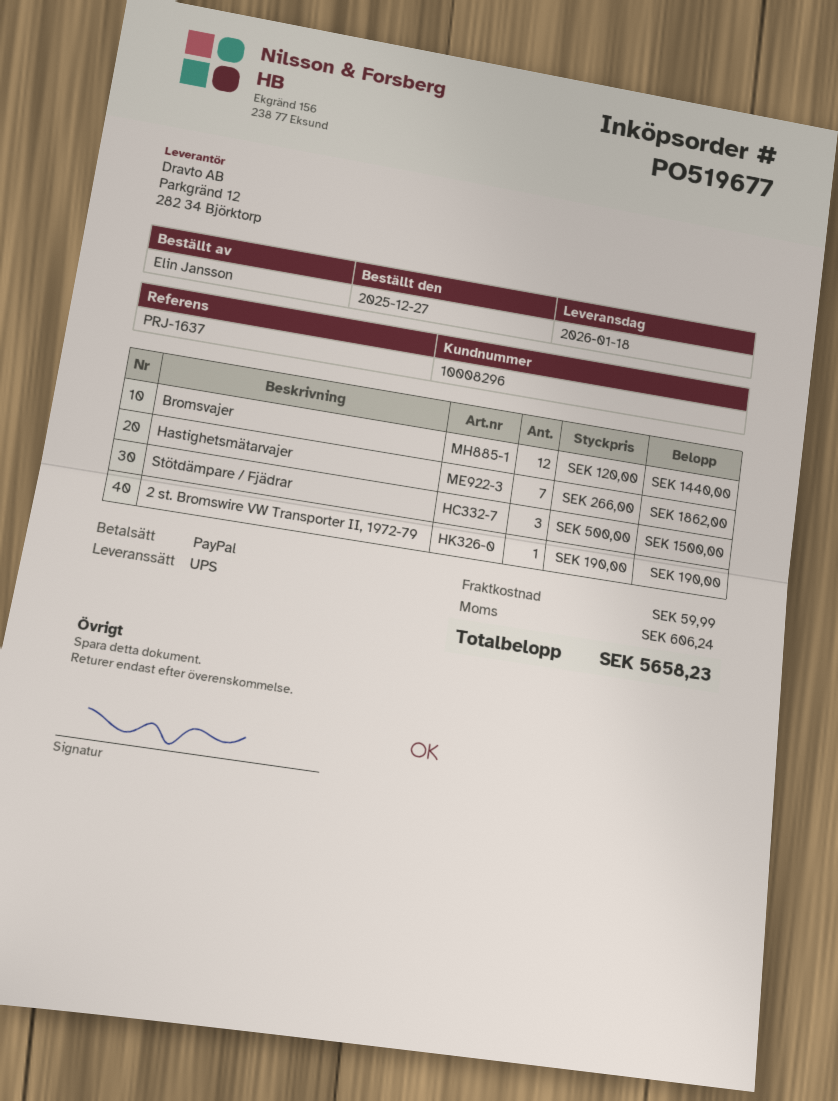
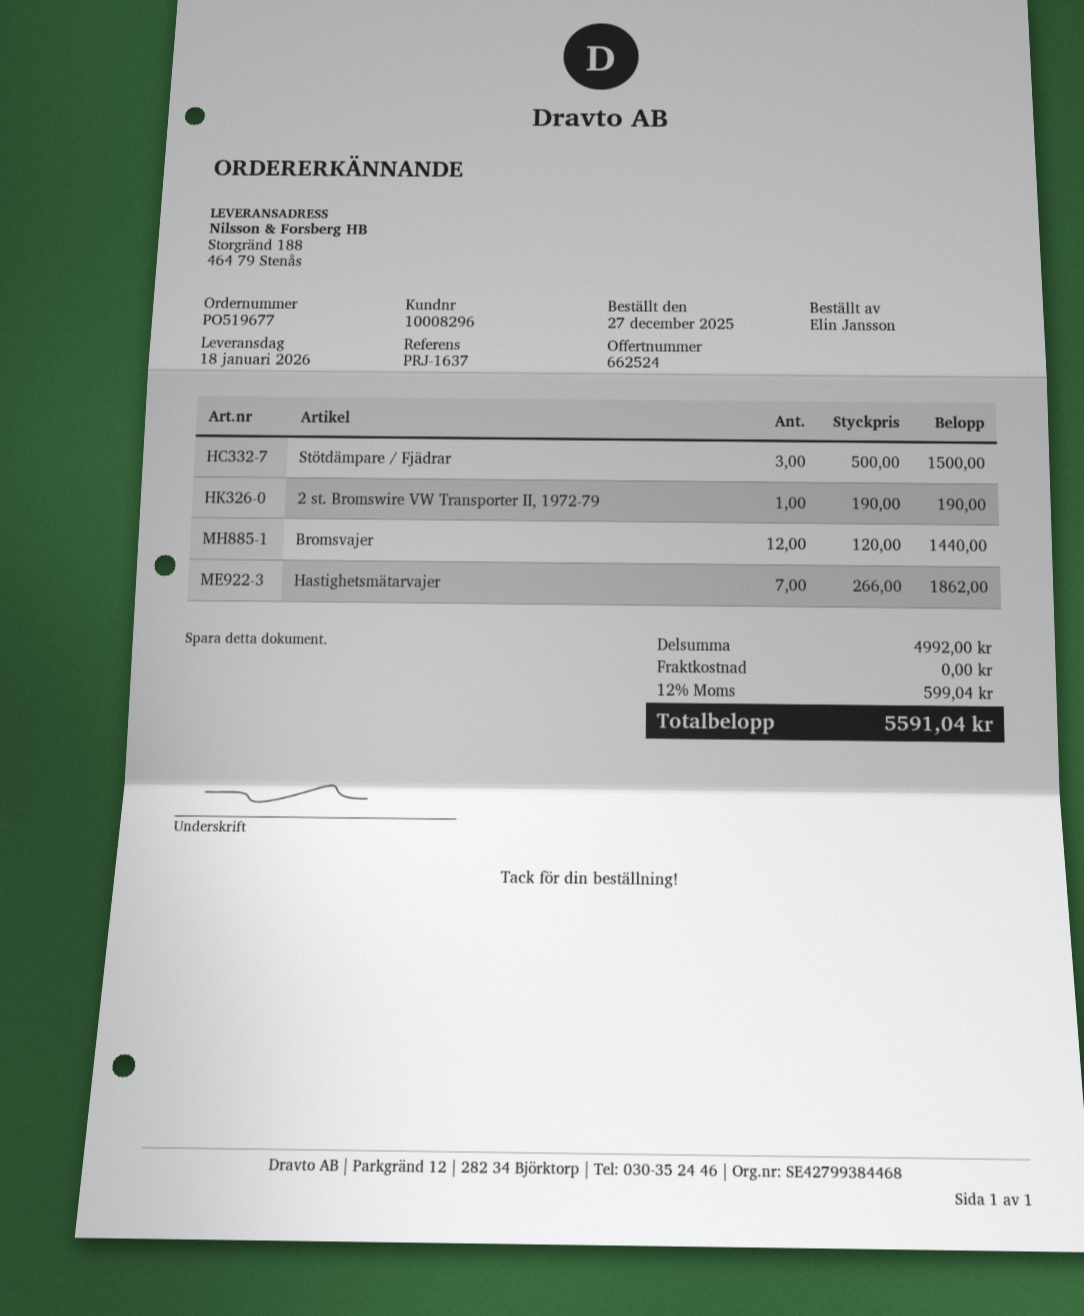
shipping: 59.99 -> 0.00
tax: 606.24 -> 599.04
total: 5658.23 -> 5591.04

